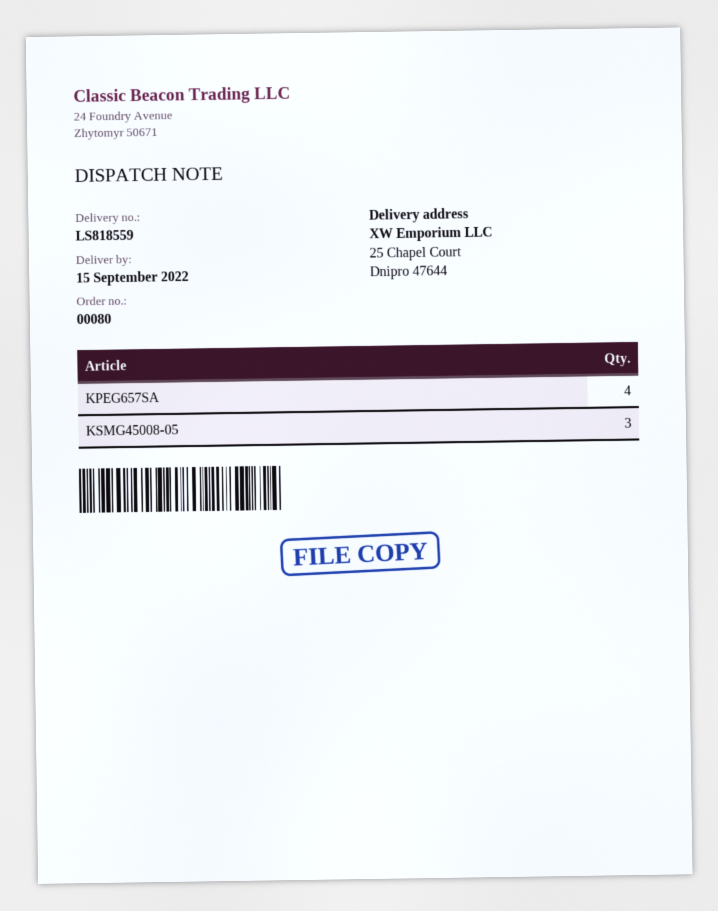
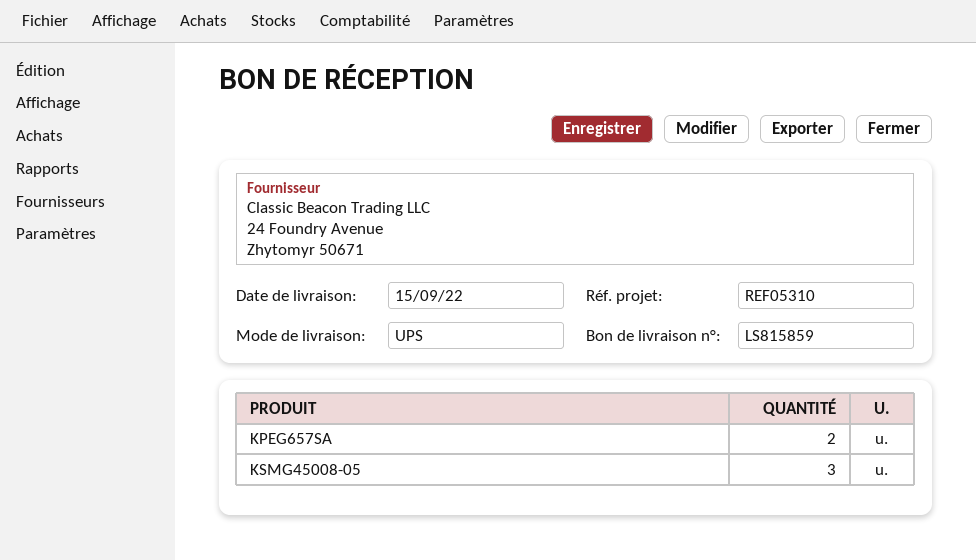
delivery note number: LS818559 -> LS815859
KPEG657SA: 4 -> 2

